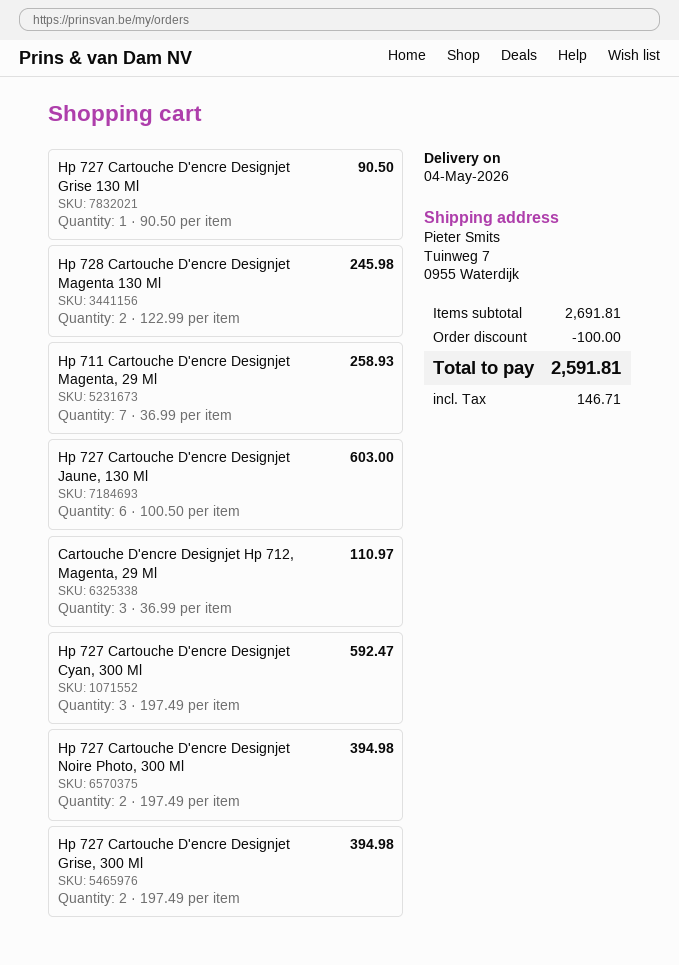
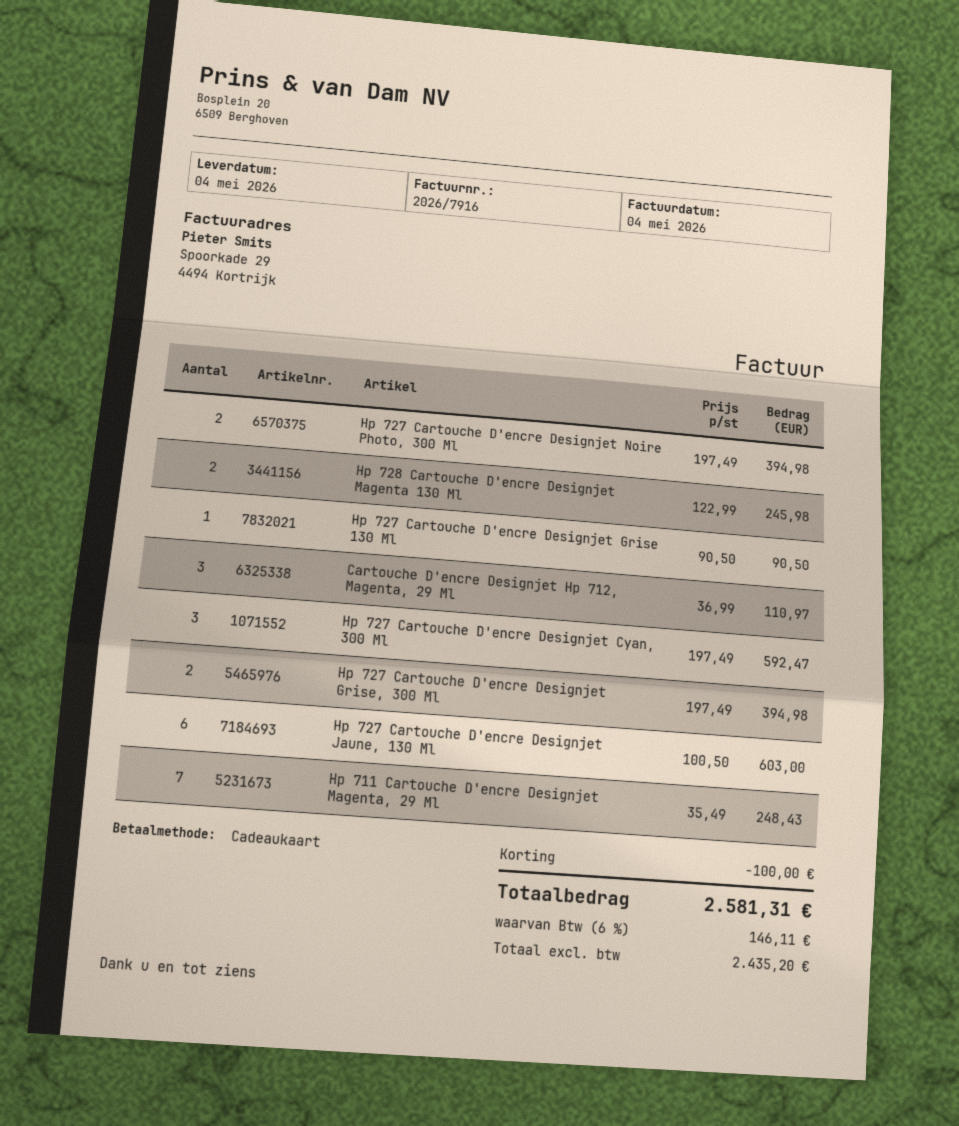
Hp 711 Cartouche D'encre Designjet Magenta, 29 Ml: 7 x 36.99 = 258.93 -> 7 x 35.49 = 248.43
tax: 146.71 -> 146.11
total: 2591.81 -> 2581.31

